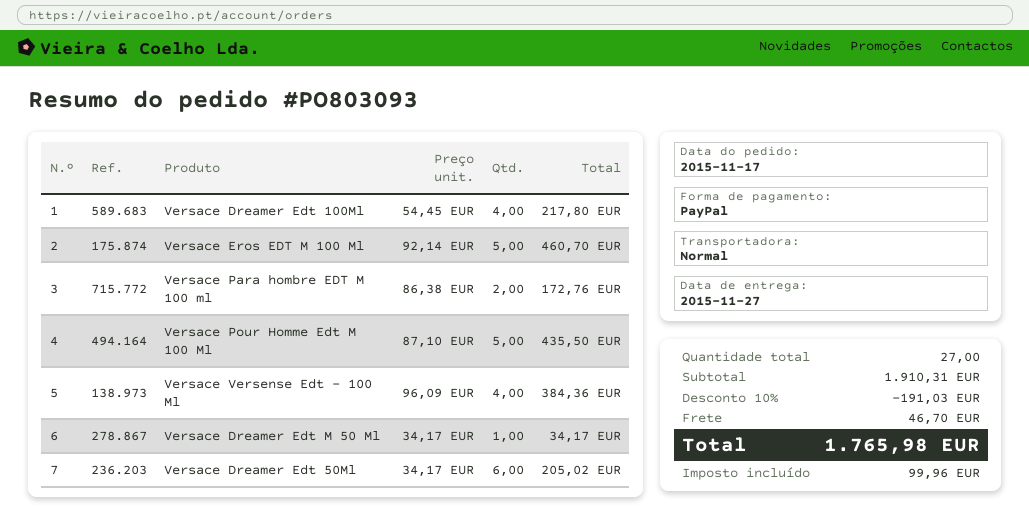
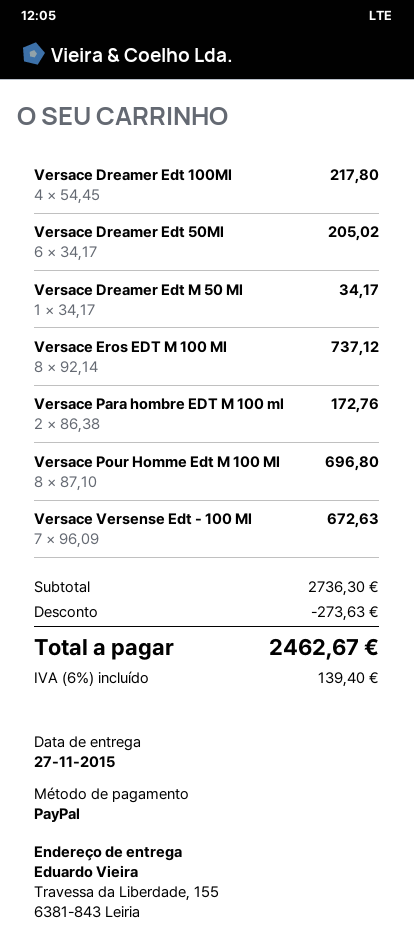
Versace Eros EDT M 100 Ml: 5 x 92.14 = 460.70 -> 8 x 92.14 = 737.12
Versace Pour Homme Edt M 100 Ml: 5 x 87.10 = 435.50 -> 8 x 87.10 = 696.80
Versace Versense Edt - 100 Ml: 4 x 96.09 = 384.36 -> 7 x 96.09 = 672.63
subtotal: 1910.31 -> 2736.30
discount: 191.03 -> 273.63
shipping: 46.70 -> none
tax: 99.96 -> 139.40
total: 1765.98 -> 2462.67

